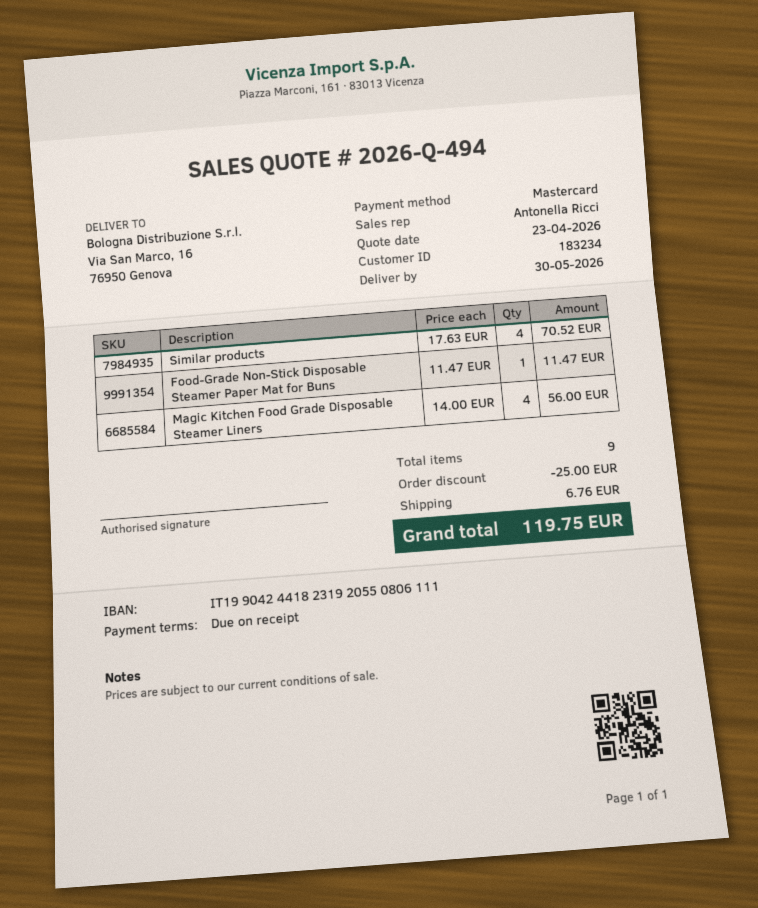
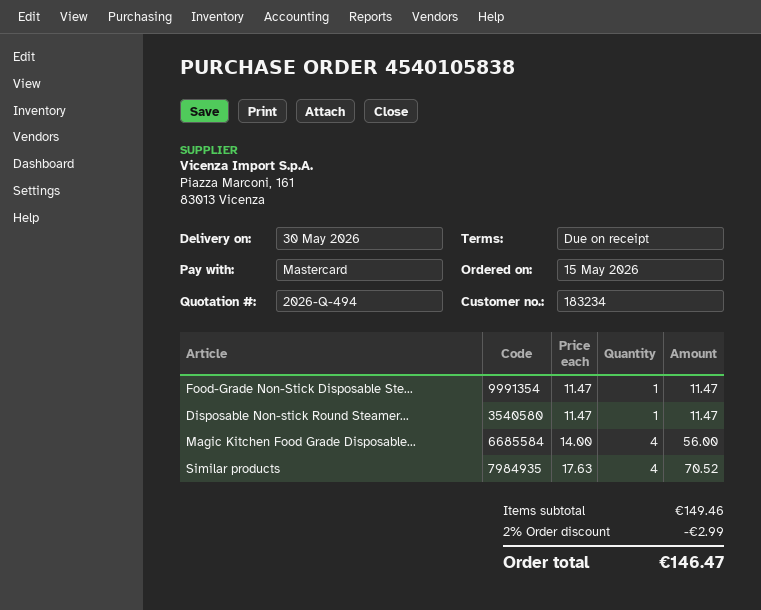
Disposable Non-stick Round Steamer...: none -> 1 x 11.47 = 11.47
discount: 25.00 -> 2.99
shipping: 6.76 -> none
total: 119.75 -> 146.47

